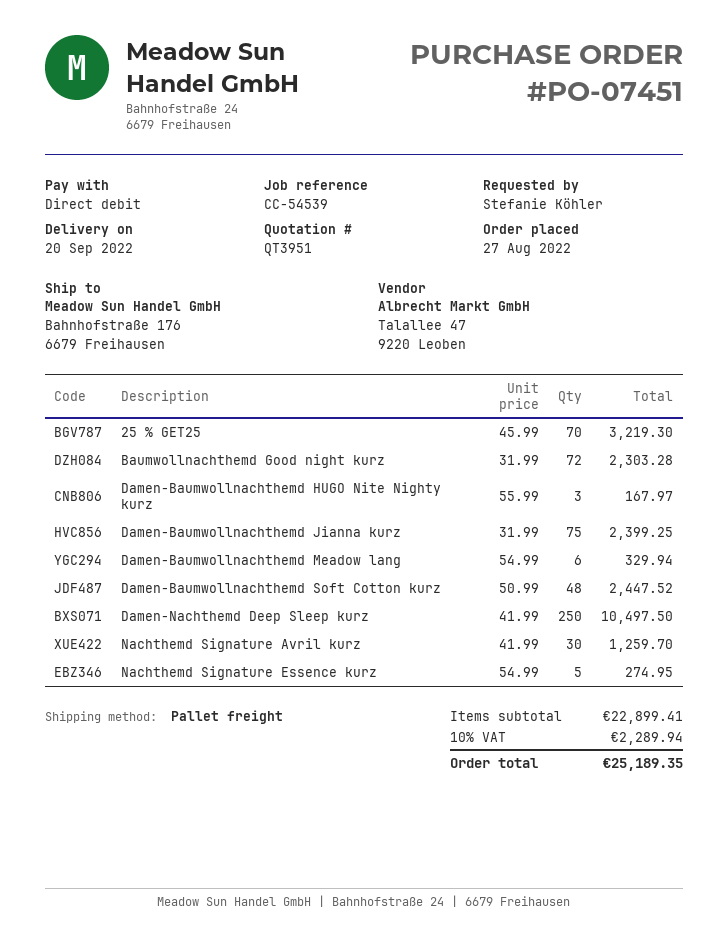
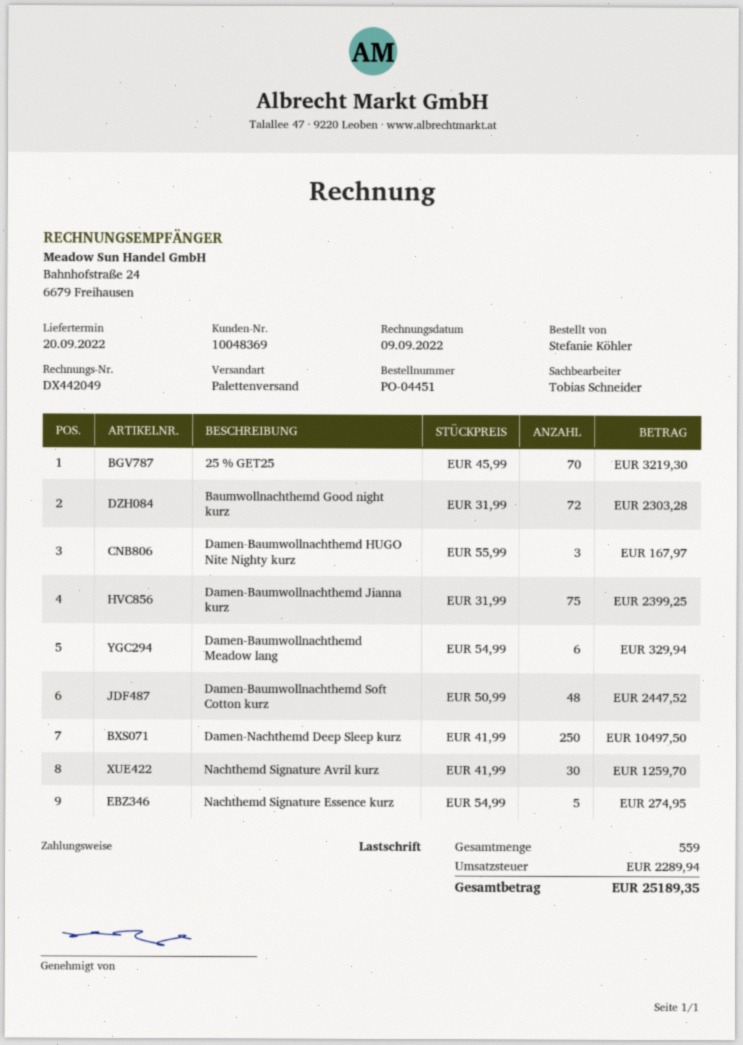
order number: PO-07451 -> PO-04451

